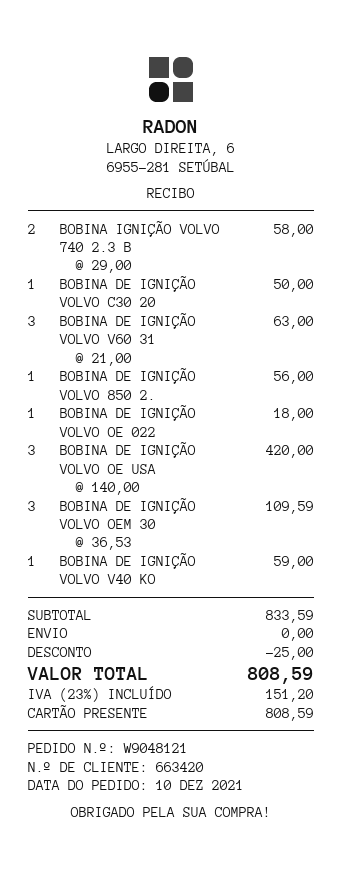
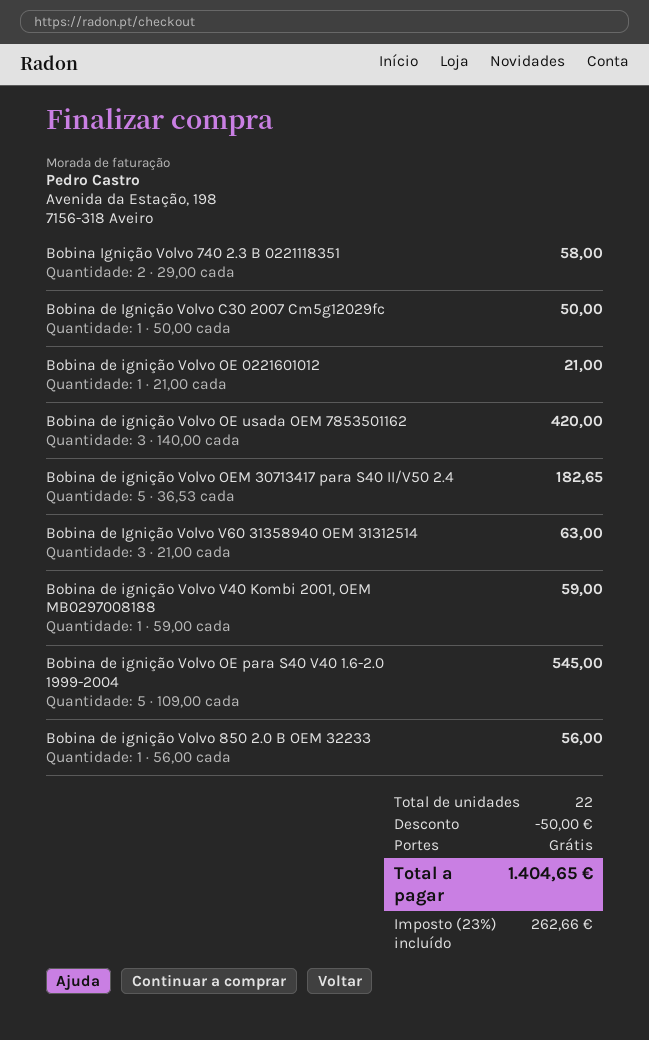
BOBINA DE IGNIÇÃO VOLVO OE 022: 1 x 18.00 = 18.00 -> 1 x 21.00 = 21.00
BOBINA DE IGNIÇÃO VOLVO OEM 30: 3 x 36.53 = 109.59 -> 5 x 36.53 = 182.65
Bobina de ignição Volvo OE para S40 V40 1.6-2.0 1999-2004: none -> 5 x 109.00 = 545.00
discount: 25.00 -> 50.00
tax: 23% = 151.20 -> 23% = 262.66
total: 808.59 -> 1404.65

